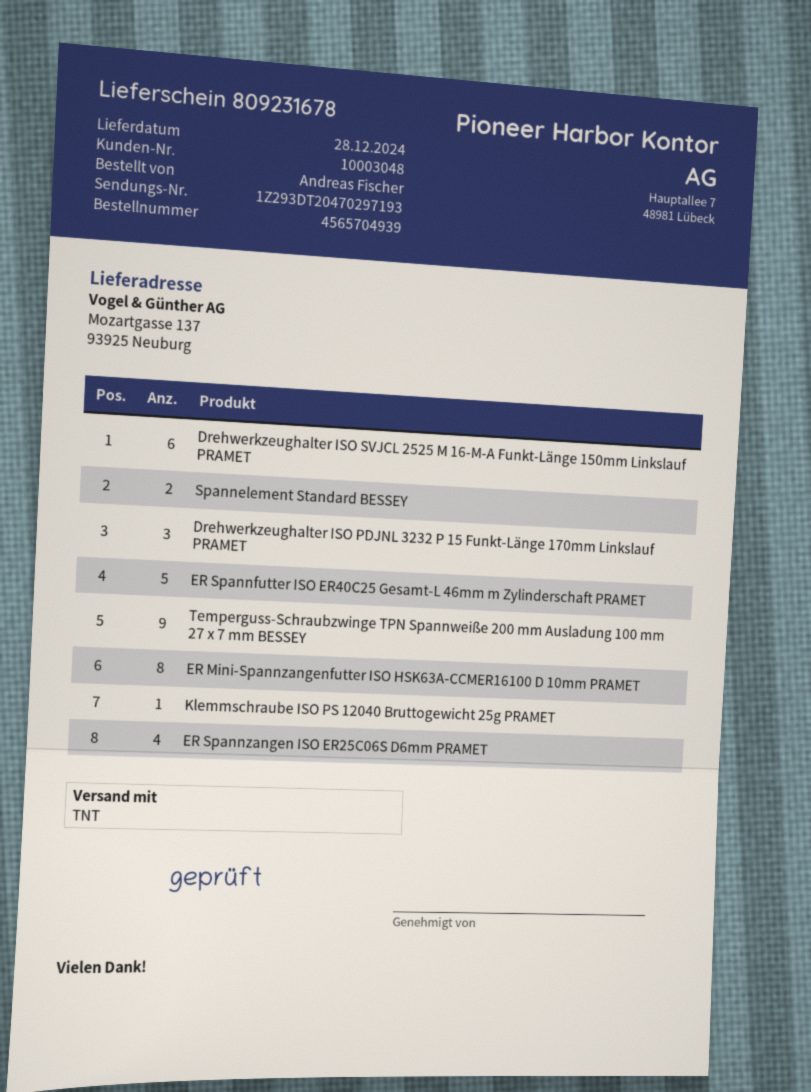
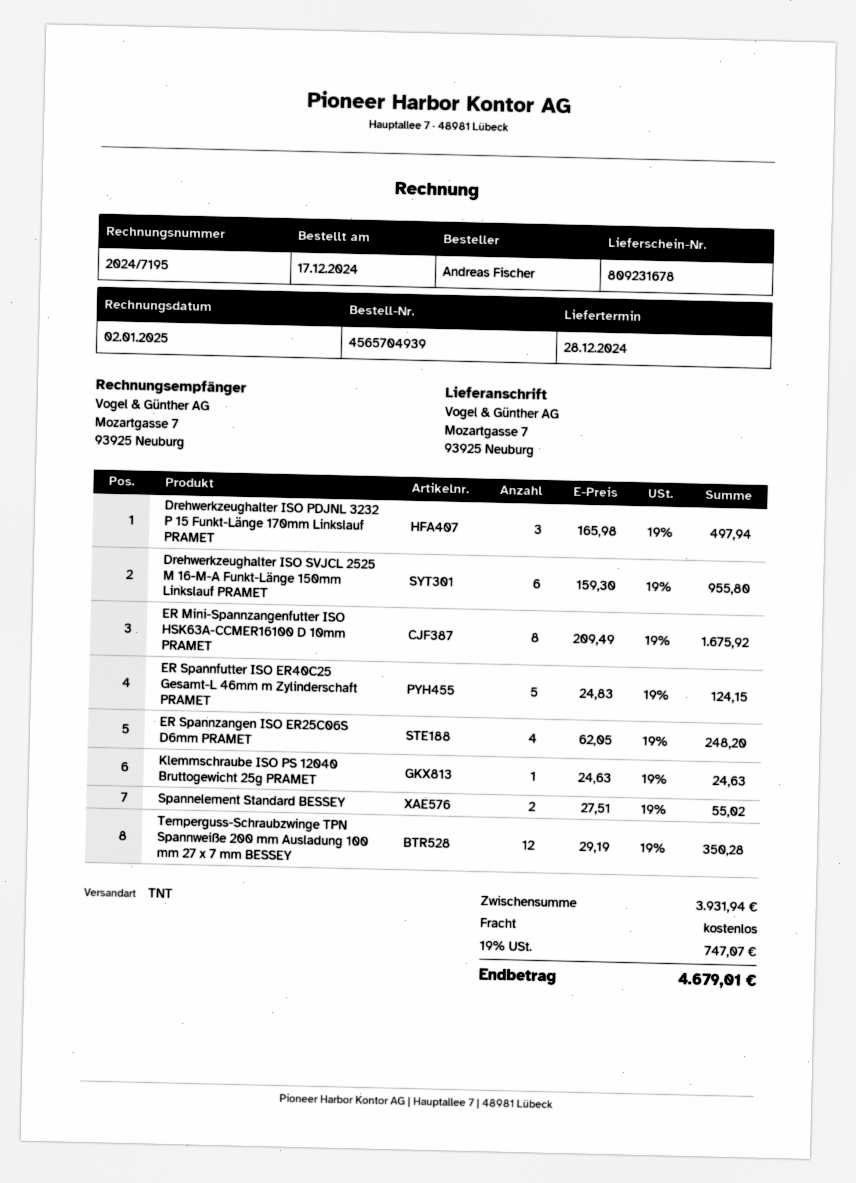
ship to: Mozartgasse 137, 93925 Neuburg -> Mozartgasse 7, 93925 Neuburg
Temperguss-Schraubzwinge TPN Spannweiße 200 mm Ausladung 100 mm 27 x 7 mm BESSEY: 9 -> 12

